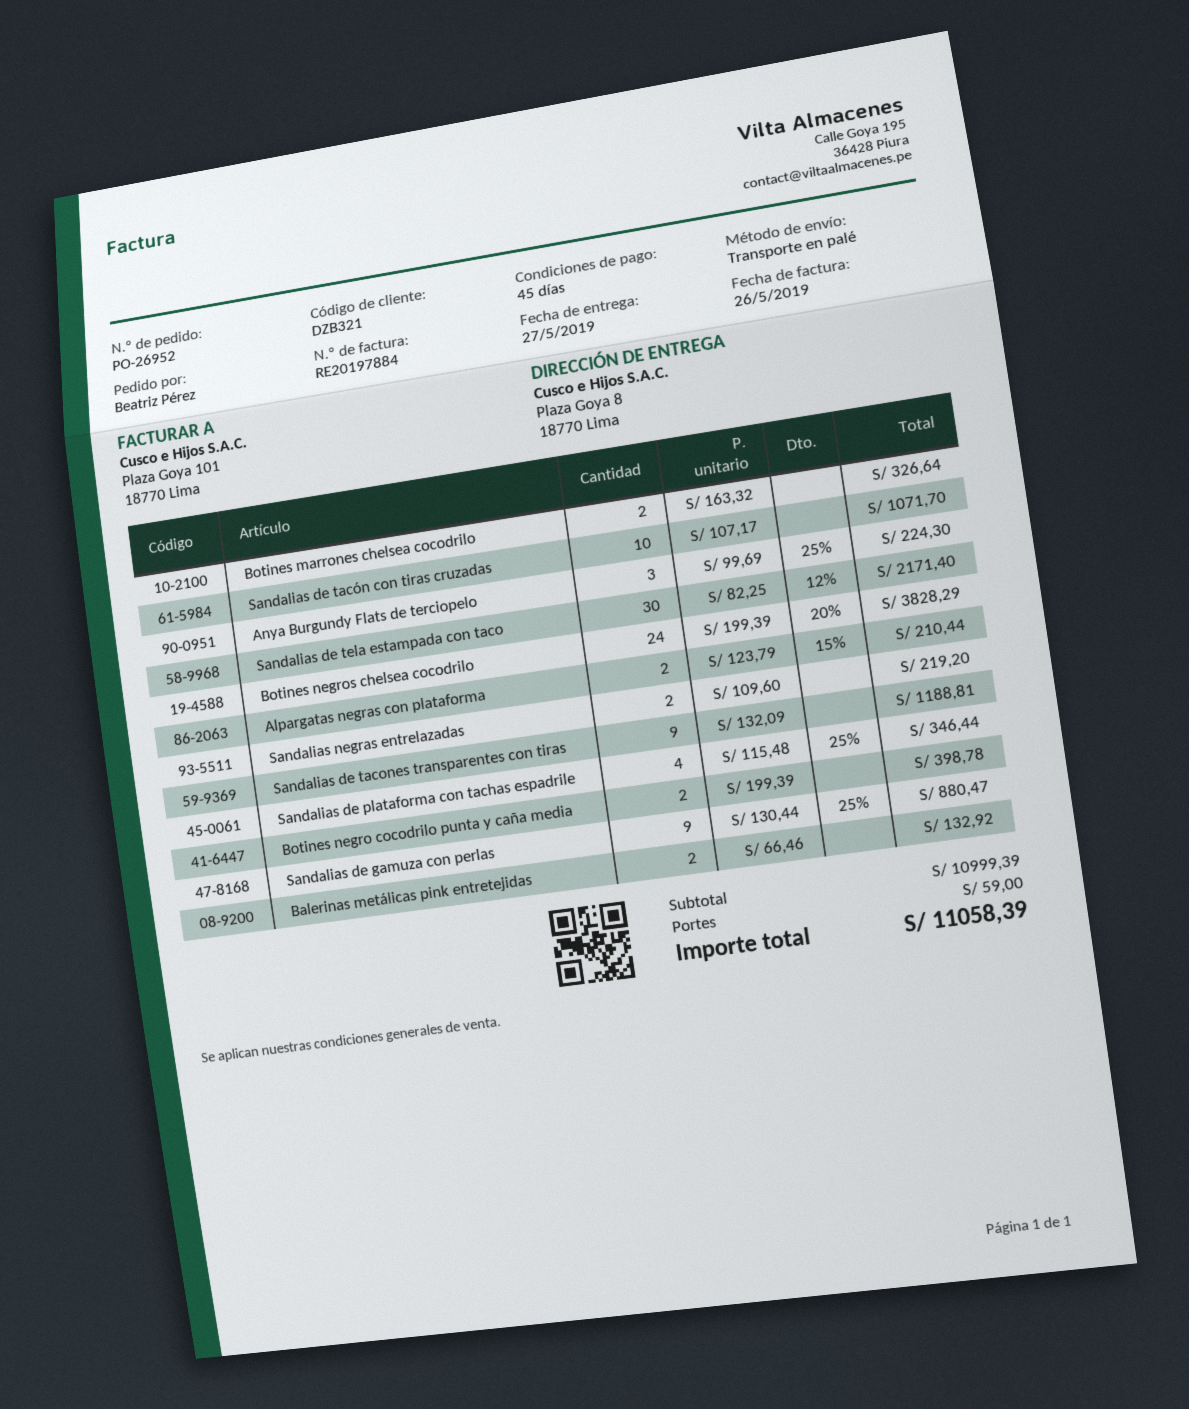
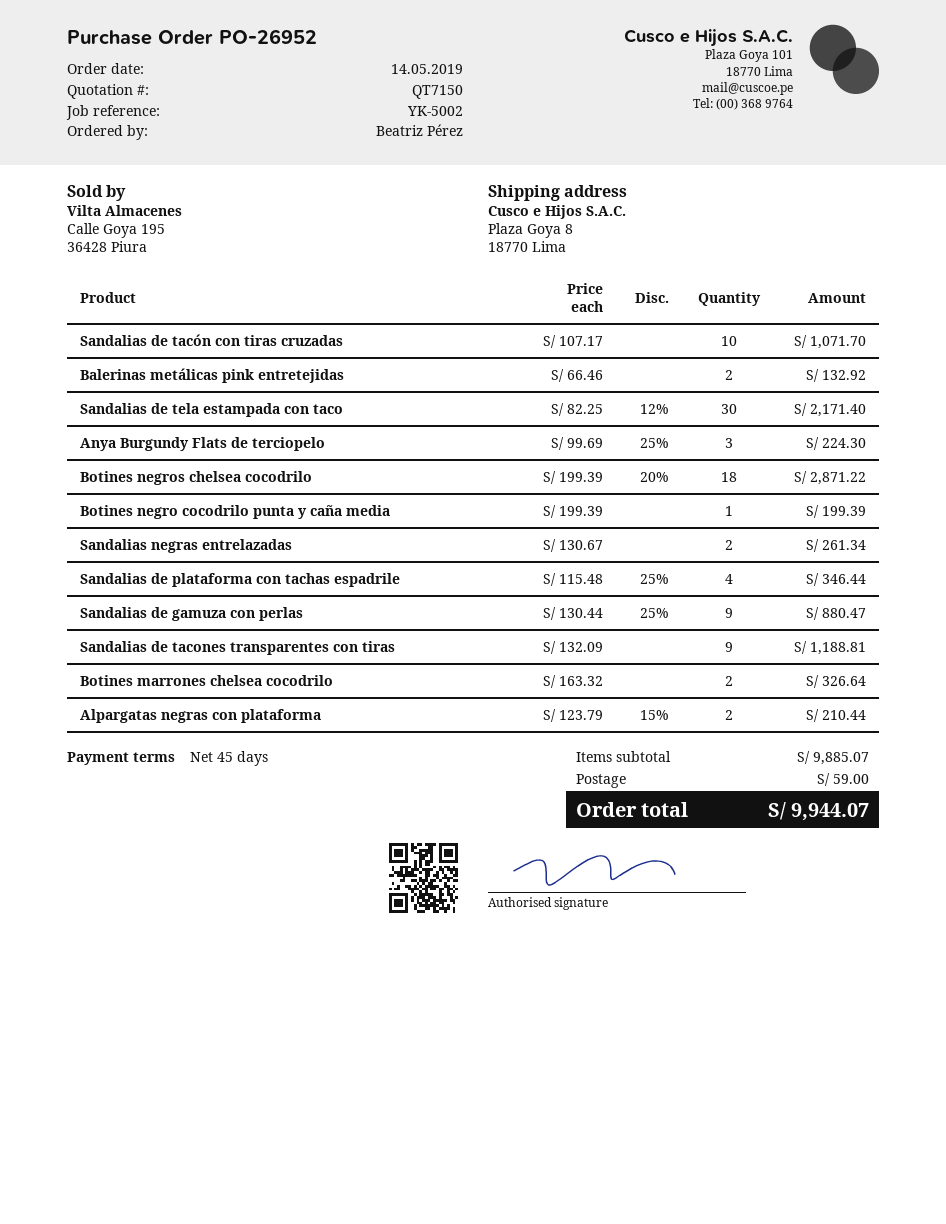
Botines negros chelsea cocodrilo: 24 x 199.39 - 20% = 3828.29 -> 18 x 199.39 - 20% = 2871.22
Sandalias negras entrelazadas: 2 x 109.60 = 219.20 -> 2 x 130.67 = 261.34
Botines negro cocodrilo punta y caña media: 2 x 199.39 = 398.78 -> 1 x 199.39 = 199.39
subtotal: 10999.39 -> 9885.07
total: 11058.39 -> 9944.07

